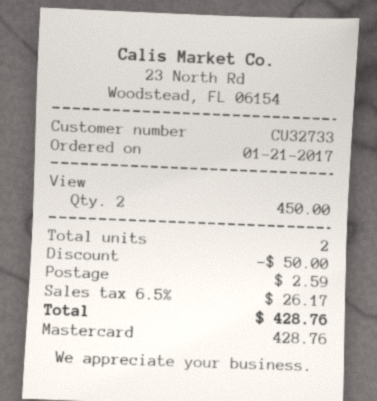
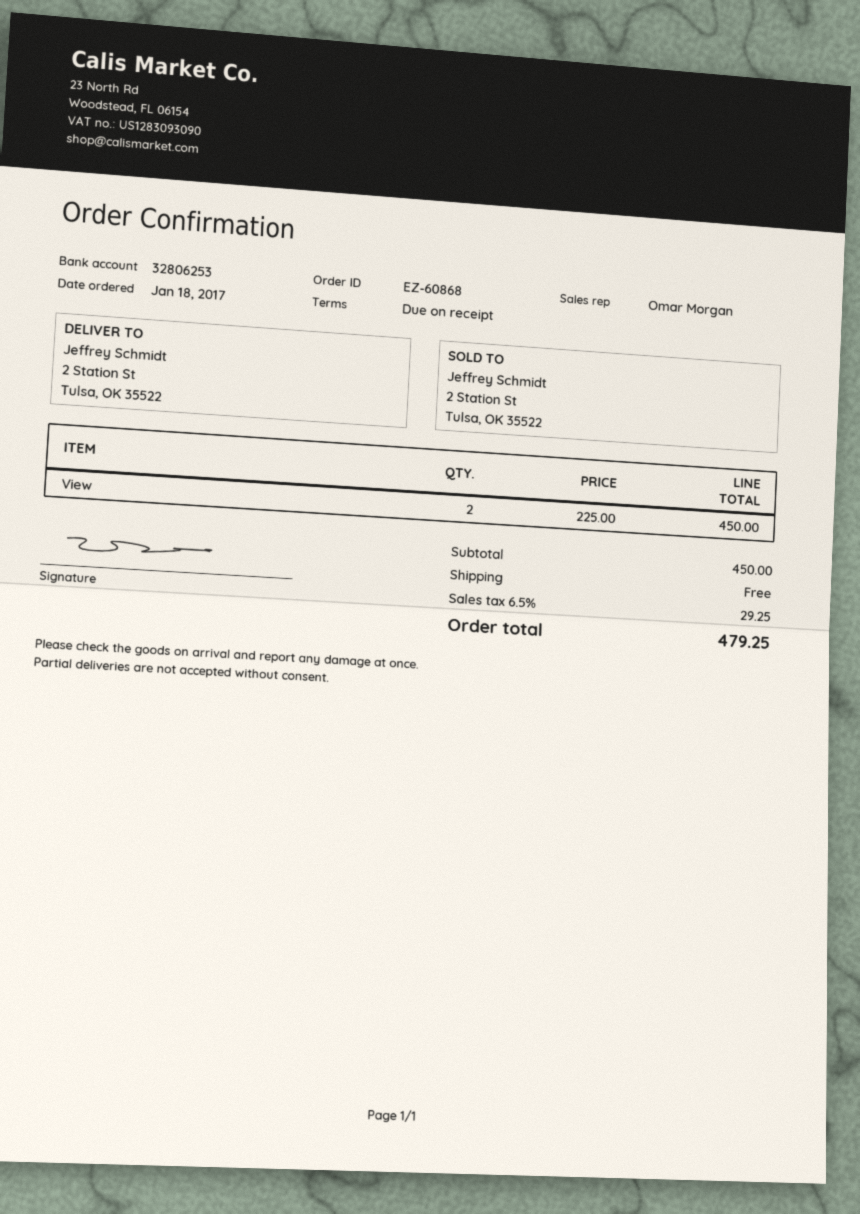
order date: 2017-01-21 -> 2017-01-18
discount: 50.00 -> none
shipping: 2.59 -> 0.00
tax: 6.5% = 26.17 -> 6.5% = 29.25
total: 428.76 -> 479.25

